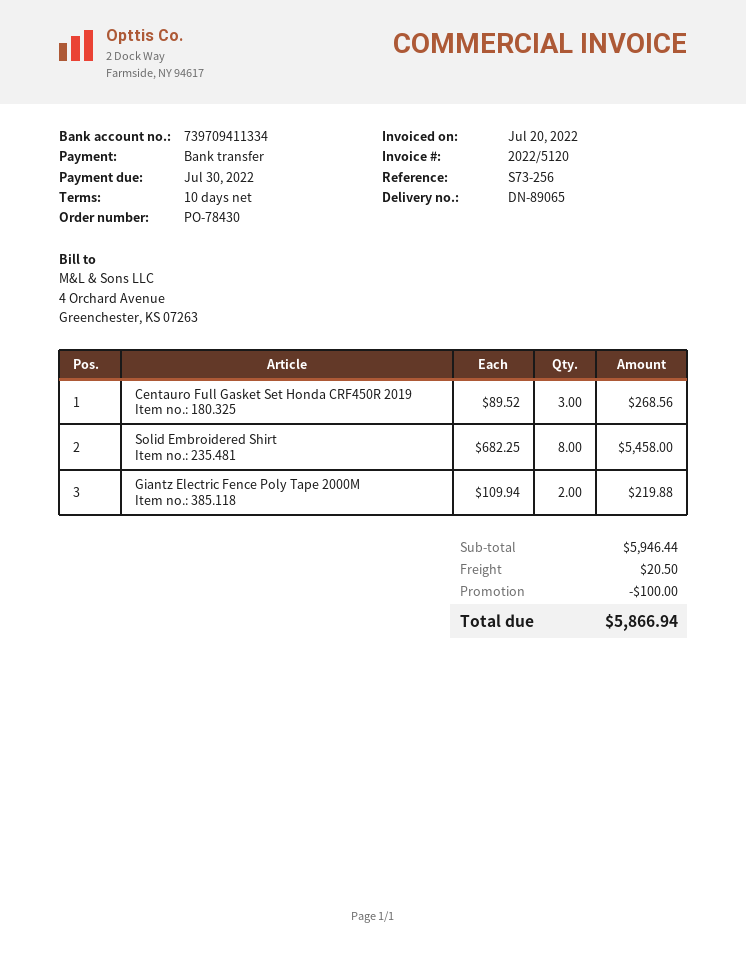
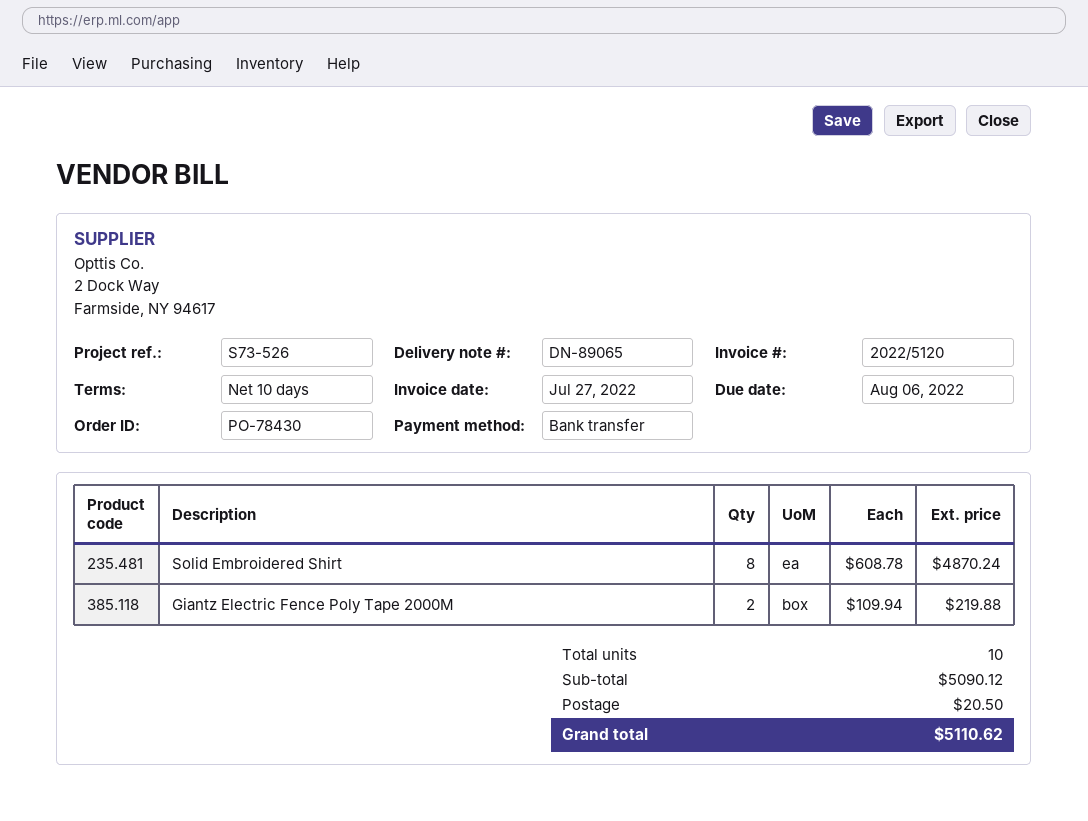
invoice date: 2022-07-20 -> 2022-07-27
due date: 2022-07-30 -> 2022-08-06
reference: S73-256 -> S73-526
Centauro Full Gasket Set Honda CRF450R 2019: 3 x 89.52 = 268.56 -> none
Solid Embroidered Shirt: 8 x 682.25 = 5458.00 -> 8 x 608.78 = 4870.24
subtotal: 5946.44 -> 5090.12
discount: 100.00 -> none
total: 5866.94 -> 5110.62

